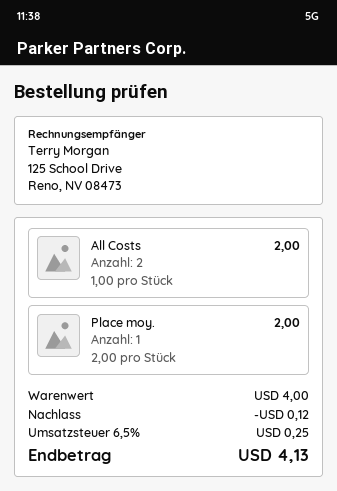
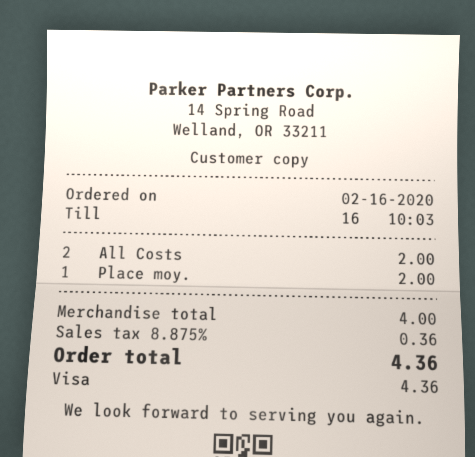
discount: 0.12 -> none
tax: 6.5% = 0.25 -> 8.875% = 0.36
total: 4.13 -> 4.36

